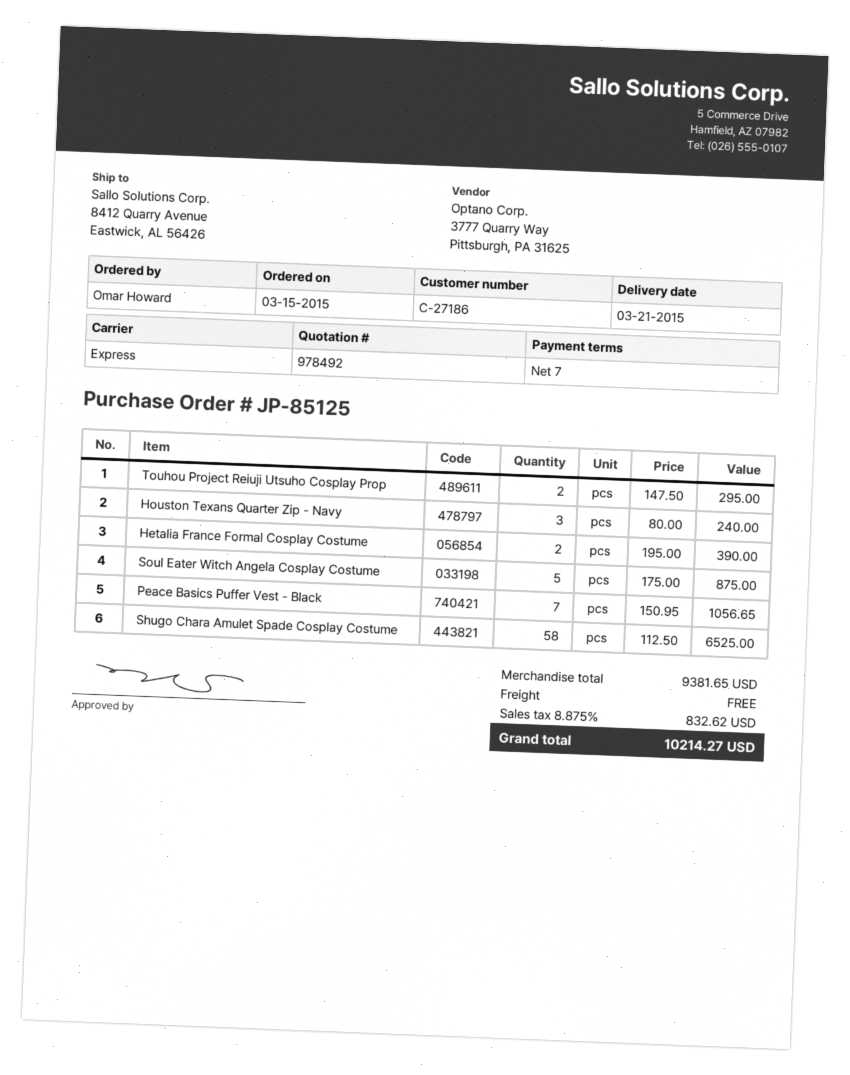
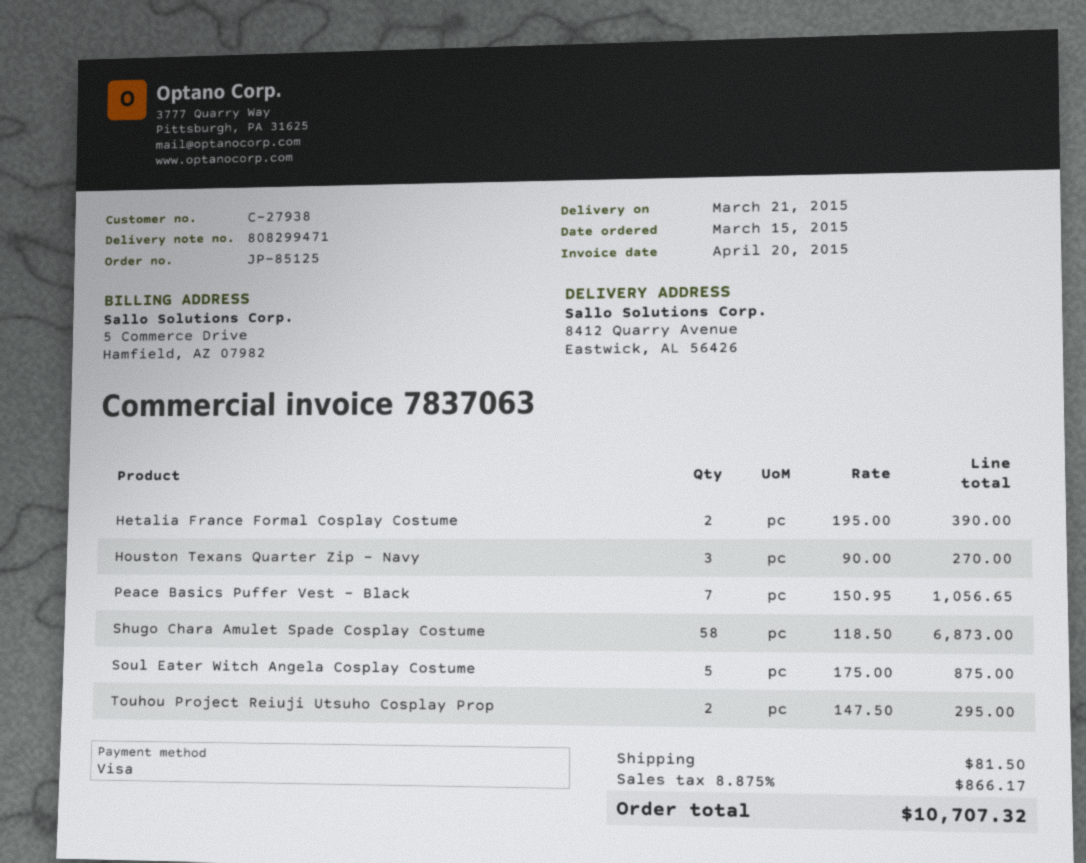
customer number: C-27186 -> C-27938
Houston Texans Quarter Zip - Navy: 3 x 80.00 = 240.00 -> 3 x 90.00 = 270.00
Shugo Chara Amulet Spade Cosplay Costume: 58 x 112.50 = 6525.00 -> 58 x 118.50 = 6873.00
shipping: 0.00 -> 81.50
tax: 8.875% = 832.62 -> 8.875% = 866.17
total: 10214.27 -> 10707.32

